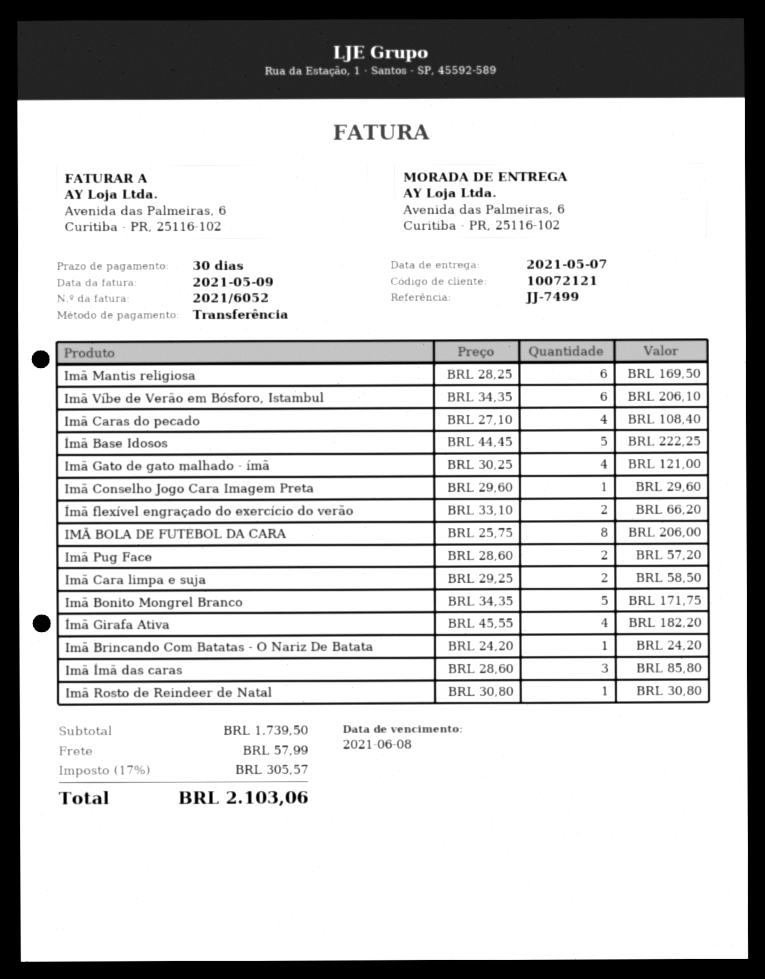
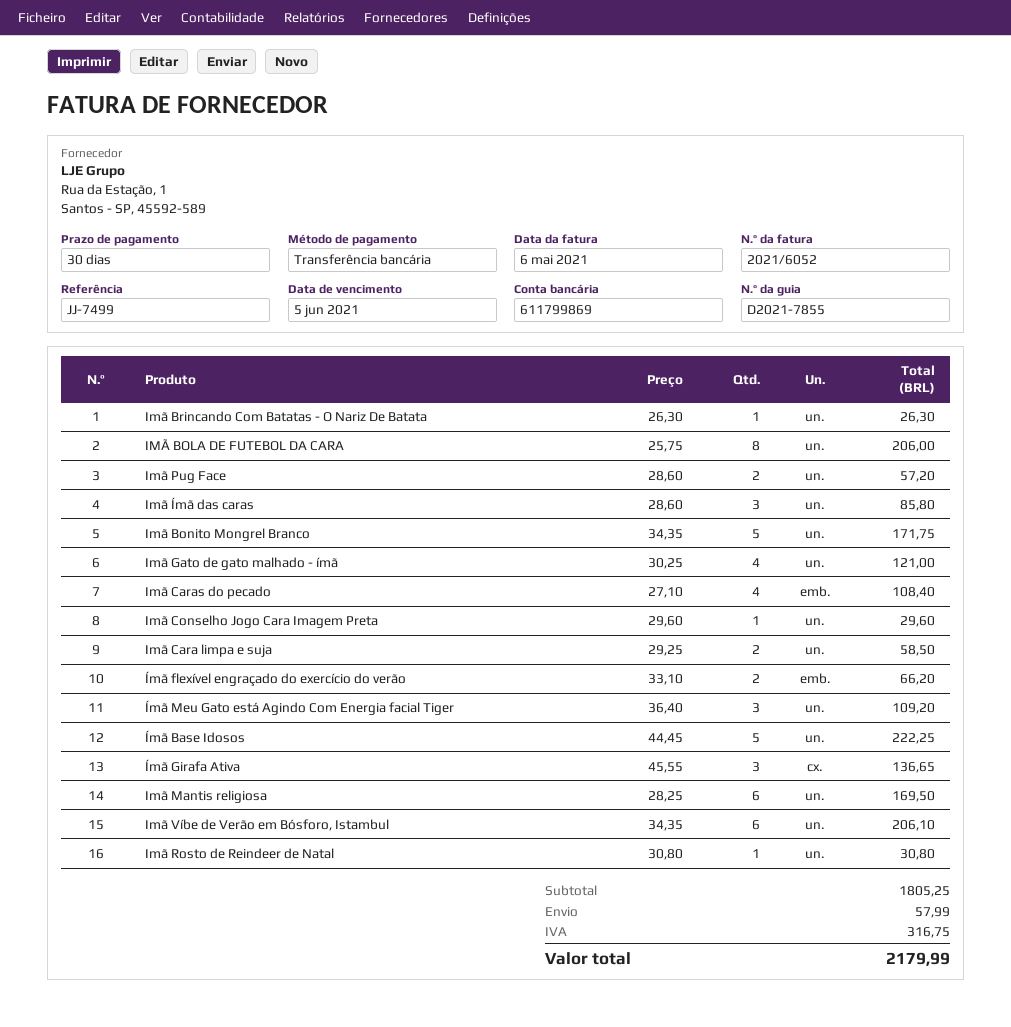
invoice date: 2021-05-09 -> 2021-05-06
due date: 2021-06-08 -> 2021-06-05
Ímã Girafa Ativa: 4 x 45.55 = 182.20 -> 3 x 45.55 = 136.65
Imã Brincando Com Batatas - O Nariz De Batata: 1 x 24.20 = 24.20 -> 1 x 26.30 = 26.30
Ímã Meu Gato está Agindo Com Energia facial Tiger: none -> 3 x 36.40 = 109.20
subtotal: 1739.50 -> 1805.25
tax: 305.57 -> 316.75
total: 2103.06 -> 2179.99

